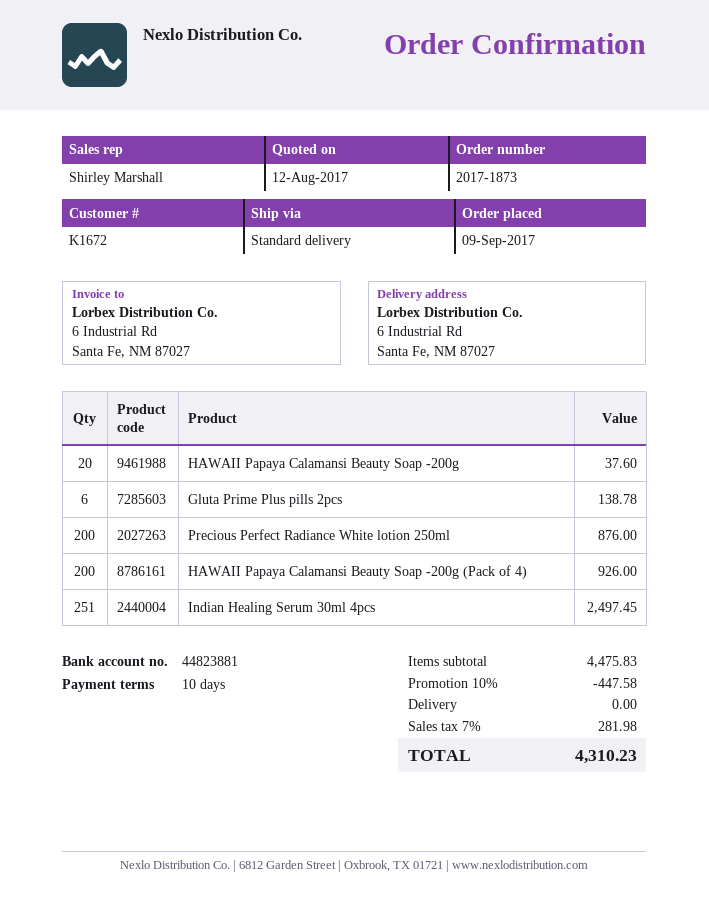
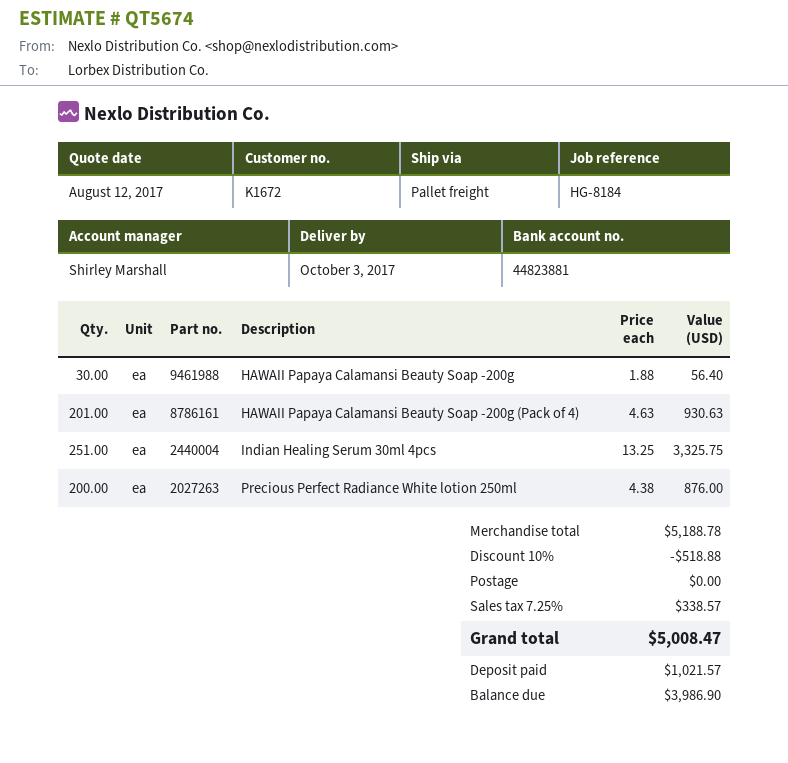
shipping method: standard -> pallet freight
HAWAII Papaya Calamansi Beauty Soap -200g: 20 for 37.60 -> 30 for 56.40
Gluta Prime Plus pills 2pcs: 6 for 138.78 -> none
HAWAII Papaya Calamansi Beauty Soap -200g (Pack of 4): 200 for 926.00 -> 201 for 930.63
Indian Healing Serum 30ml 4pcs: 251 for 2497.45 -> 251 for 3325.75
subtotal: 4475.83 -> 5188.78
discount: 10% = 447.58 -> 10% = 518.88
tax: 7% = 281.98 -> 7.25% = 338.57
total: 4310.23 -> 5008.47

